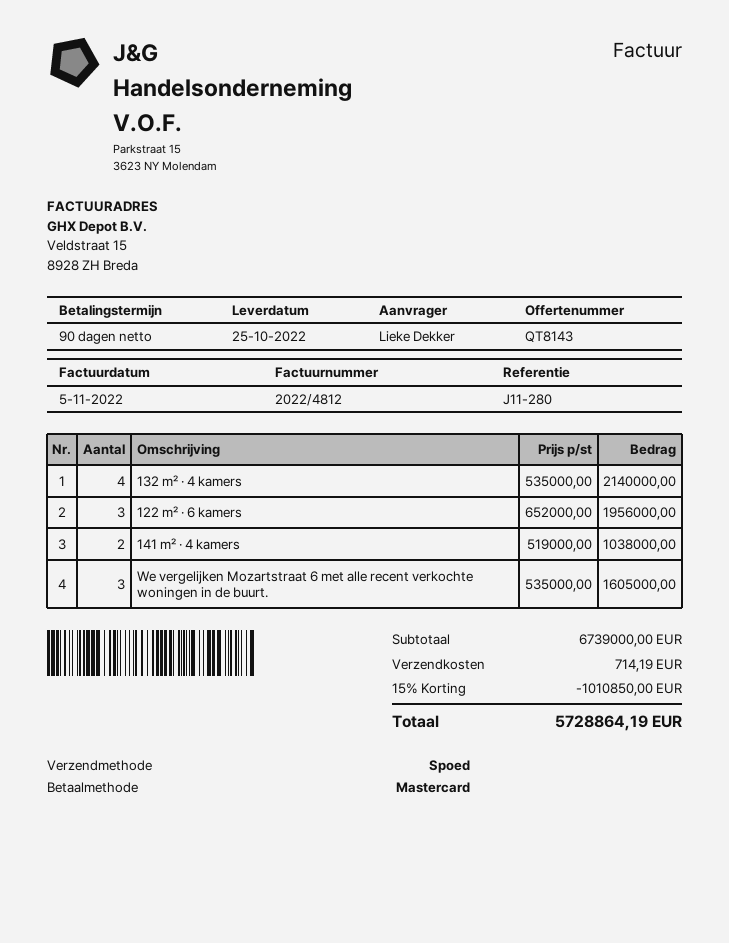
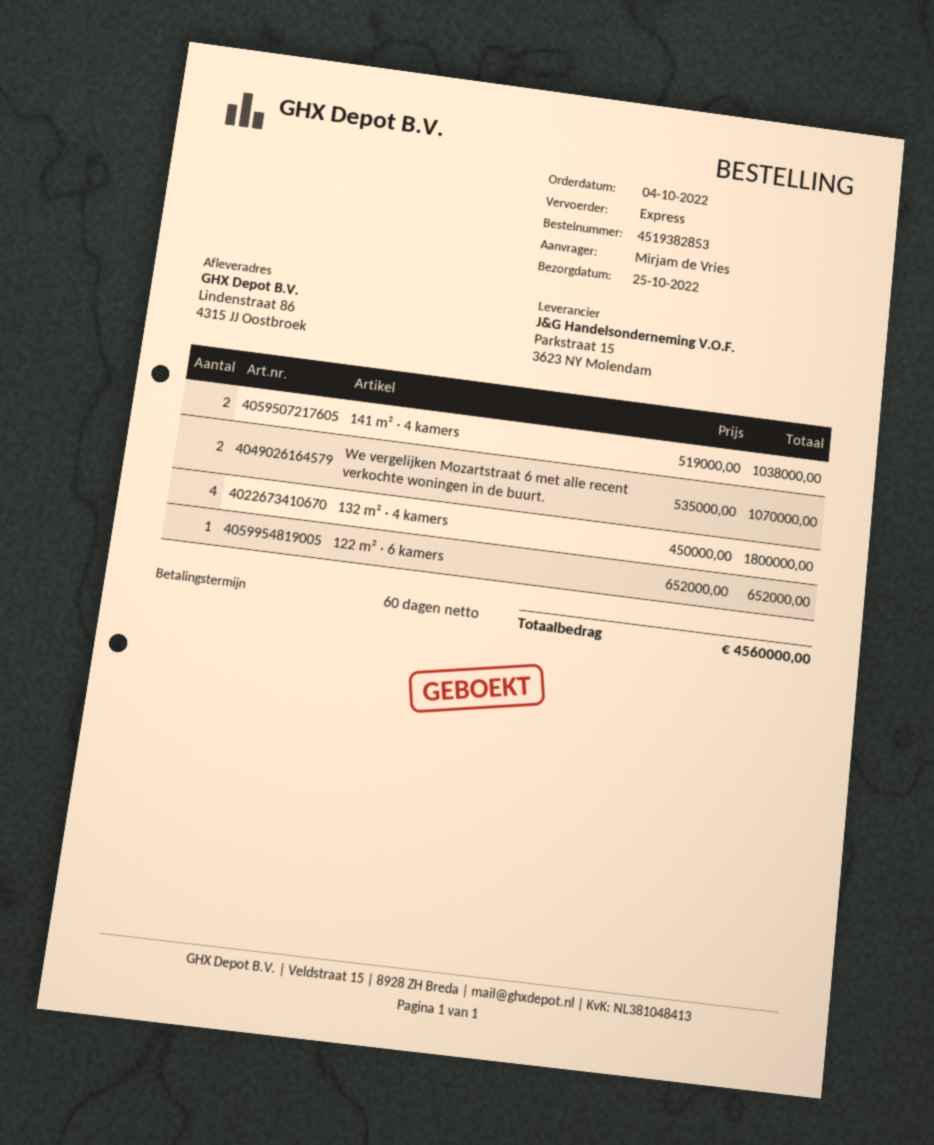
payment terms: 90 days -> 60 days
ordered by: Lieke Dekker -> Mirjam de Vries
132 m² · 4 kamers: 4 x 535000.00 = 2140000.00 -> 4 x 450000.00 = 1800000.00
122 m² · 6 kamers: 3 x 652000.00 = 1956000.00 -> 1 x 652000.00 = 652000.00
We vergelijken Mozartstraat 6 met alle recent verkochte woningen in de buurt.: 3 x 535000.00 = 1605000.00 -> 2 x 535000.00 = 1070000.00
discount: 15% = 1010850.00 -> none
shipping: 714.19 -> none
total: 5728864.19 -> 4560000.00

